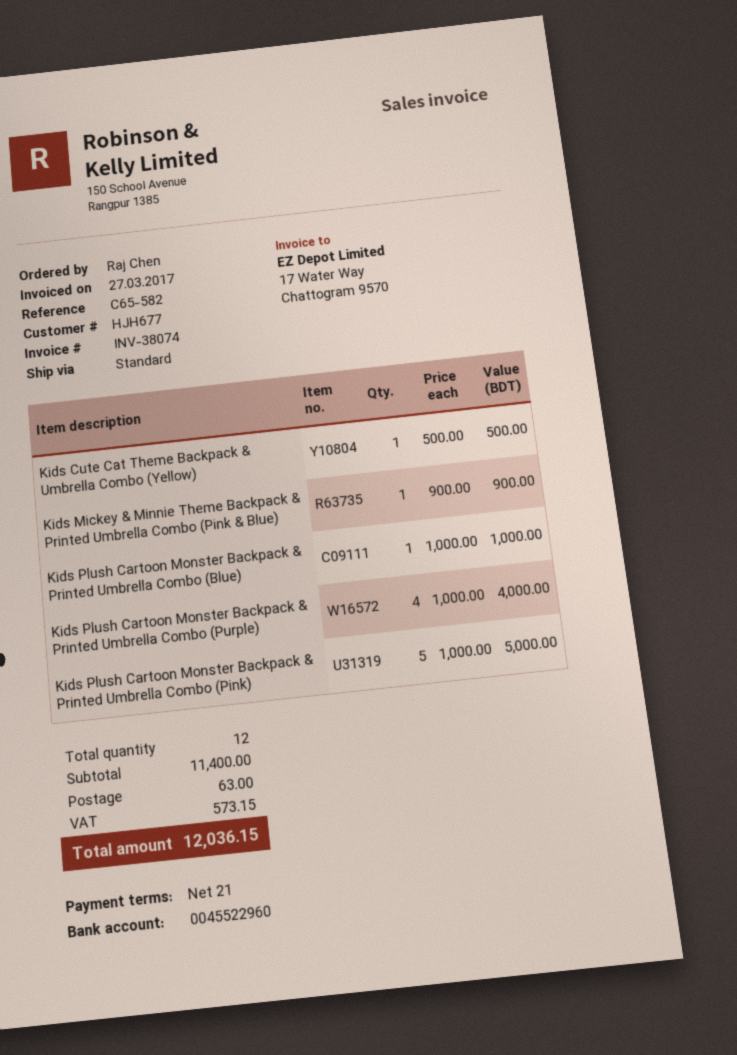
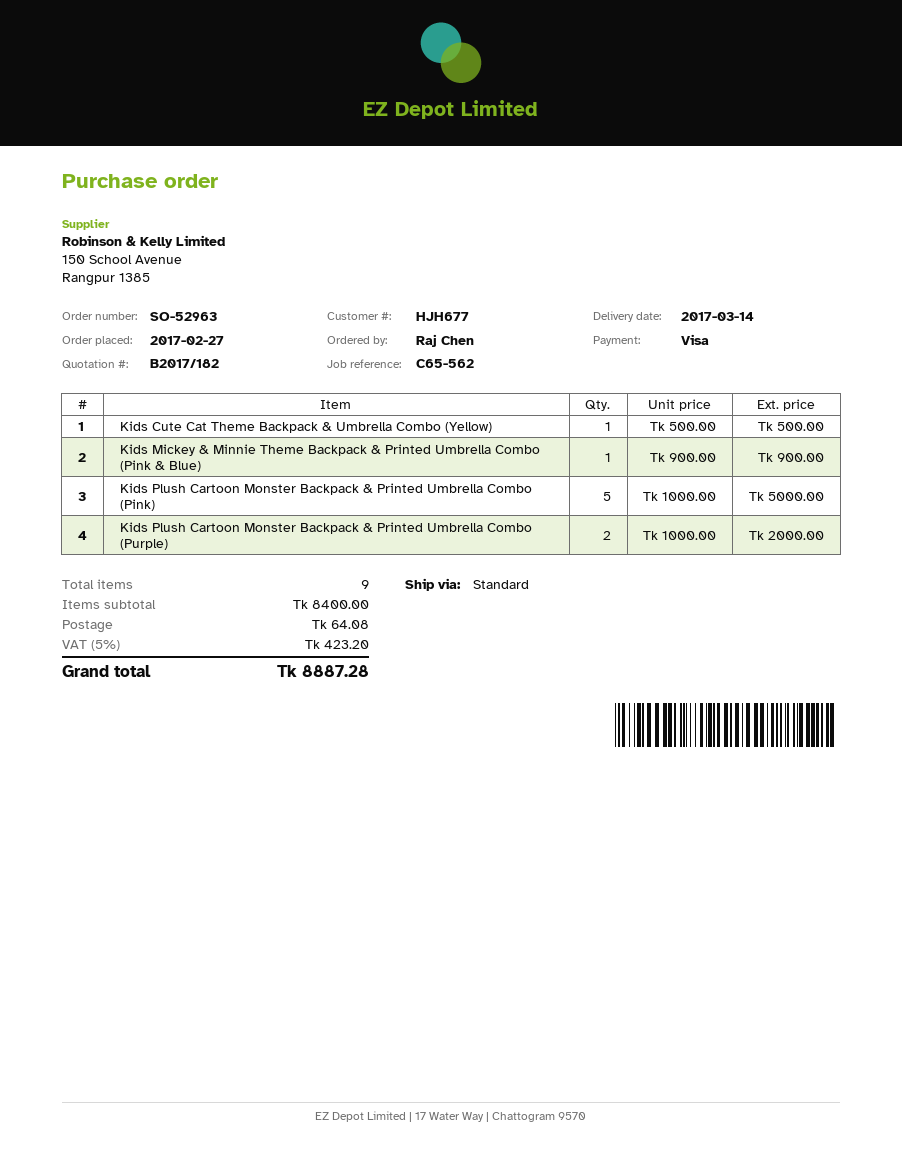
reference: C65-582 -> C65-562
Kids Plush Cartoon Monster Backpack & Printed Umbrella Combo (Blue): 1 x 1000.00 = 1000.00 -> none
Kids Plush Cartoon Monster Backpack & Printed Umbrella Combo (Purple): 4 x 1000.00 = 4000.00 -> 2 x 1000.00 = 2000.00
total quantity: 12 -> 9
subtotal: 11400.00 -> 8400.00
shipping: 63.00 -> 64.08
tax: 573.15 -> 423.20
total: 12036.15 -> 8887.28

